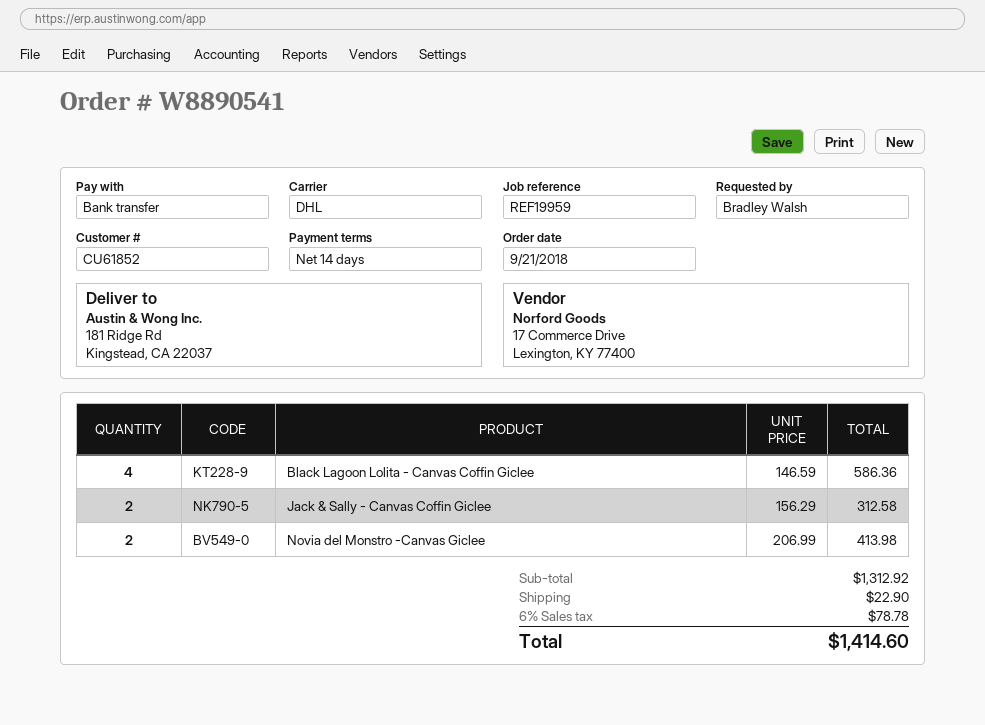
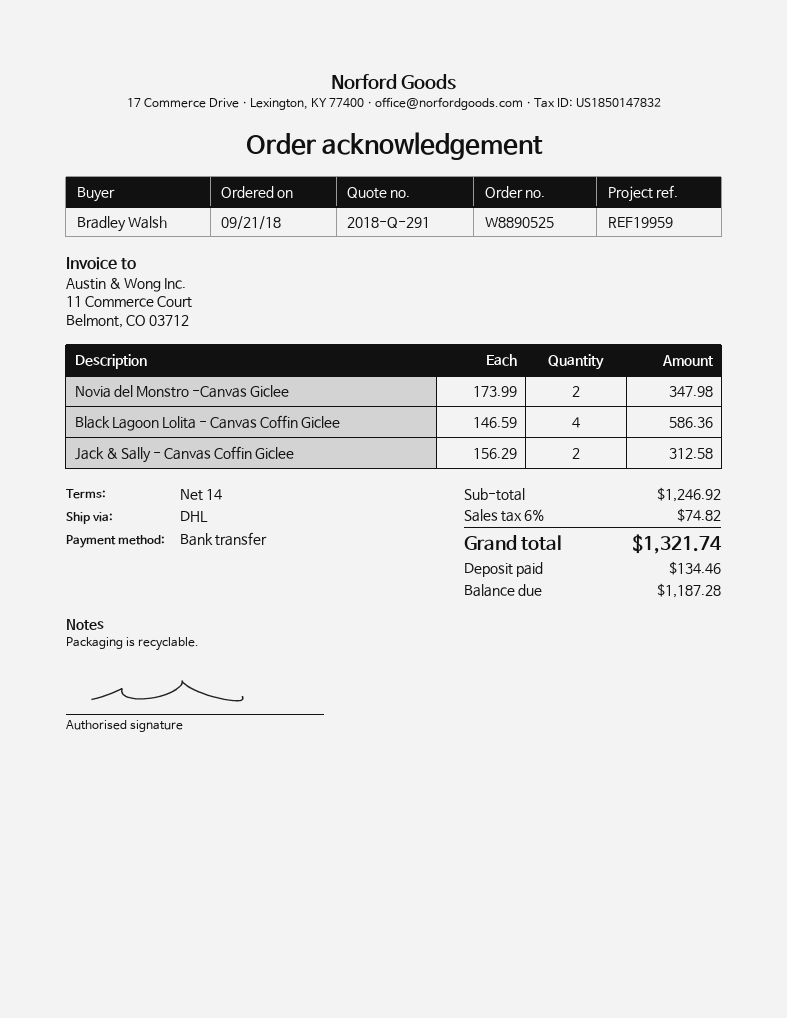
order number: W8890541 -> W8890525
Novia del Monstro -Canvas Giclee: 2 x 206.99 = 413.98 -> 2 x 173.99 = 347.98
subtotal: 1312.92 -> 1246.92
shipping: 22.90 -> none
tax: 6% = 78.78 -> 6% = 74.82
total: 1414.60 -> 1321.74

